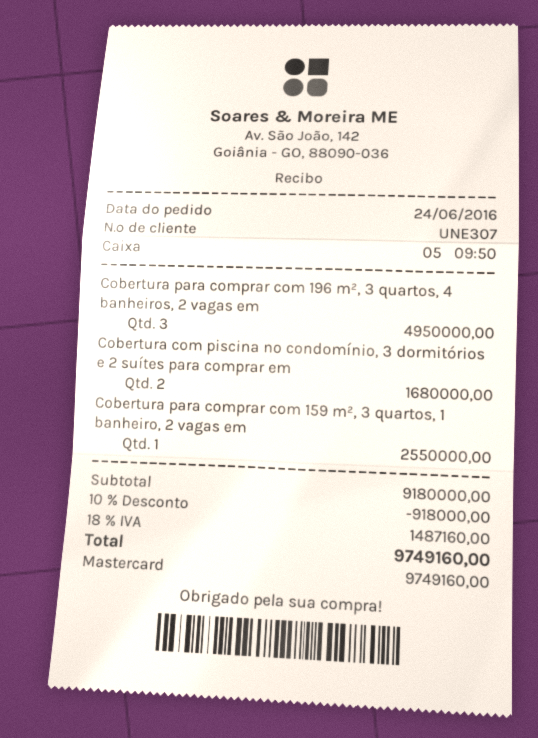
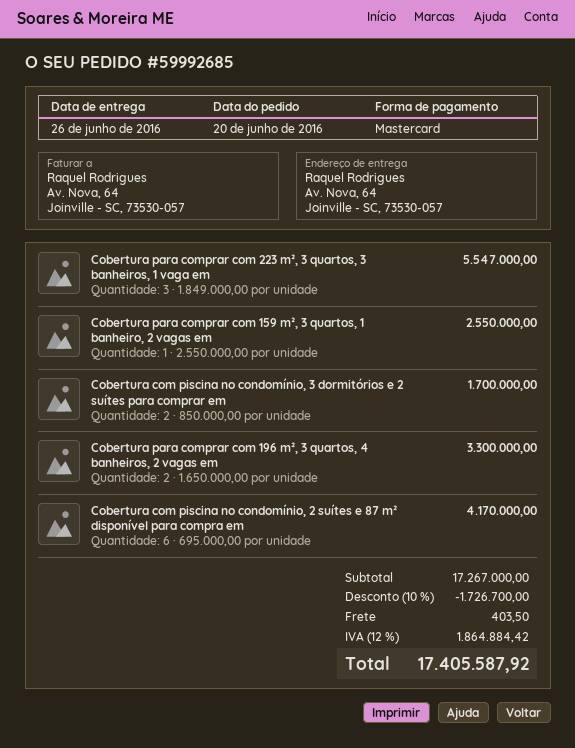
order date: 2016-06-24 -> 2016-06-20
Cobertura para comprar com 196 m², 3 quartos, 4 banheiros, 2 vagas em: 3 for 4950000.00 -> 2 for 3300000.00
Cobertura com piscina no condomínio, 3 dormitórios e 2 suítes para comprar em: 2 for 1680000.00 -> 2 for 1700000.00
Cobertura para comprar com 223 m², 3 quartos, 3 banheiros, 1 vaga em: none -> 3 for 5547000.00
Cobertura com piscina no condomínio, 2 suítes e 87 m² disponível para compra em: none -> 6 for 4170000.00
subtotal: 9180000.00 -> 17267000.00
discount: 10% = 918000.00 -> 10% = 1726700.00
shipping: none -> 403.50
tax: 18% = 1487160.00 -> 12% = 1864884.42
total: 9749160.00 -> 17405587.92

